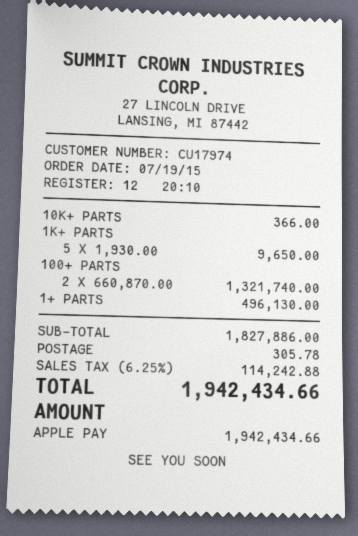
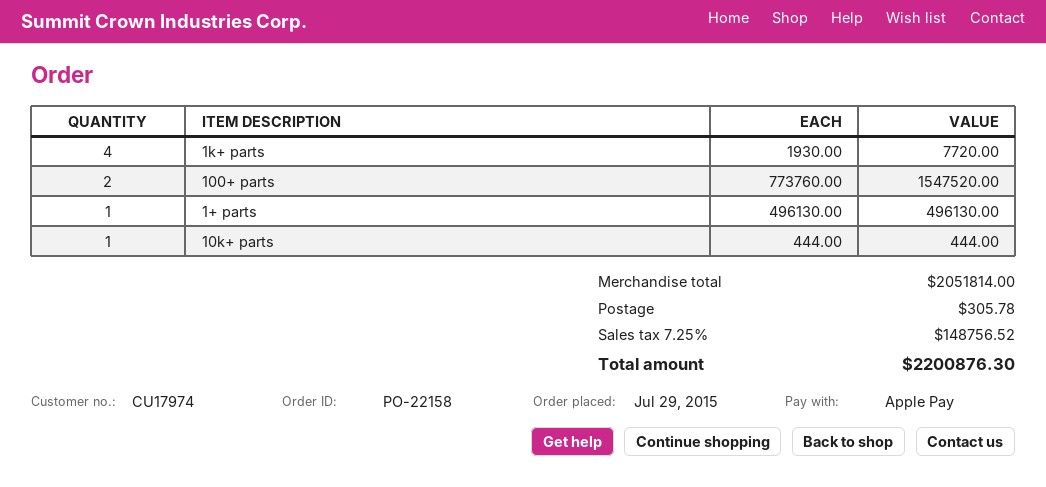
order date: 2015-07-19 -> 2015-07-29
10K+ PARTS: 1 x 366.00 = 366.00 -> 1 x 444.00 = 444.00
1K+ PARTS: 5 x 1930.00 = 9650.00 -> 4 x 1930.00 = 7720.00
100+ PARTS: 2 x 660870.00 = 1321740.00 -> 2 x 773760.00 = 1547520.00
subtotal: 1827886.00 -> 2051814.00
tax: 6.25% = 114242.88 -> 7.25% = 148756.52
total: 1942434.66 -> 2200876.30

